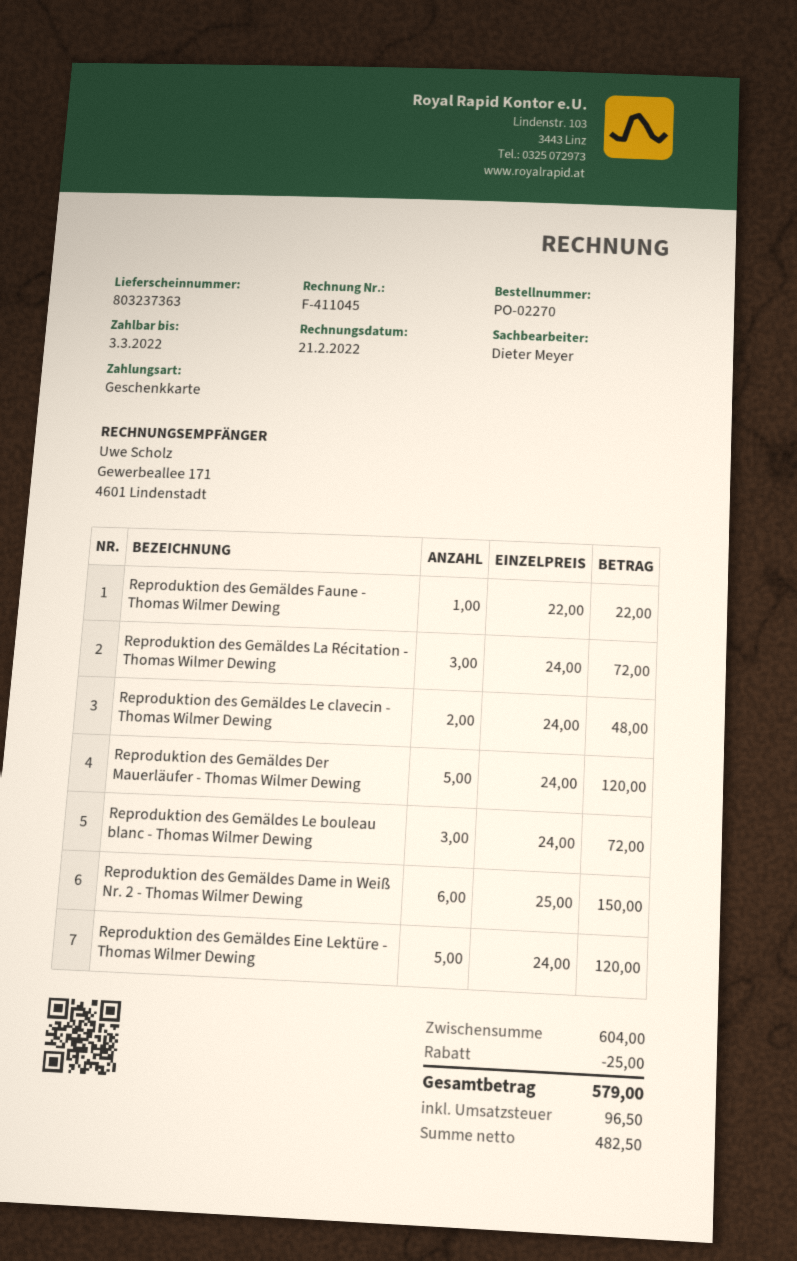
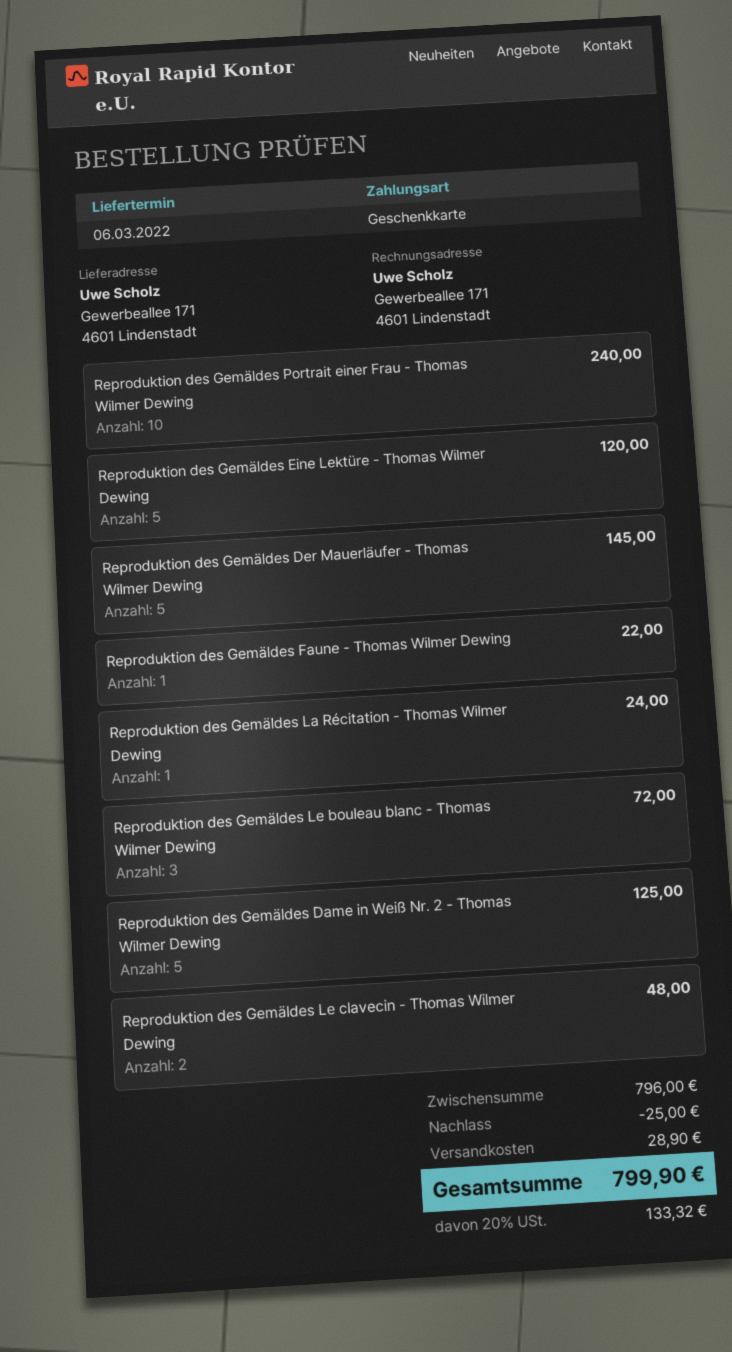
Reproduktion des Gemäldes La Récitation - Thomas Wilmer Dewing: 3 for 72.00 -> 1 for 24.00
Reproduktion des Gemäldes Der Mauerläufer - Thomas Wilmer Dewing: 5 for 120.00 -> 5 for 145.00
Reproduktion des Gemäldes Dame in Weiß Nr. 2 - Thomas Wilmer Dewing: 6 for 150.00 -> 5 for 125.00
Reproduktion des Gemäldes Portrait einer Frau - Thomas Wilmer Dewing: none -> 10 for 240.00
subtotal: 604.00 -> 796.00
shipping: none -> 28.90
tax: 96.50 -> 133.32
total: 579.00 -> 799.90

